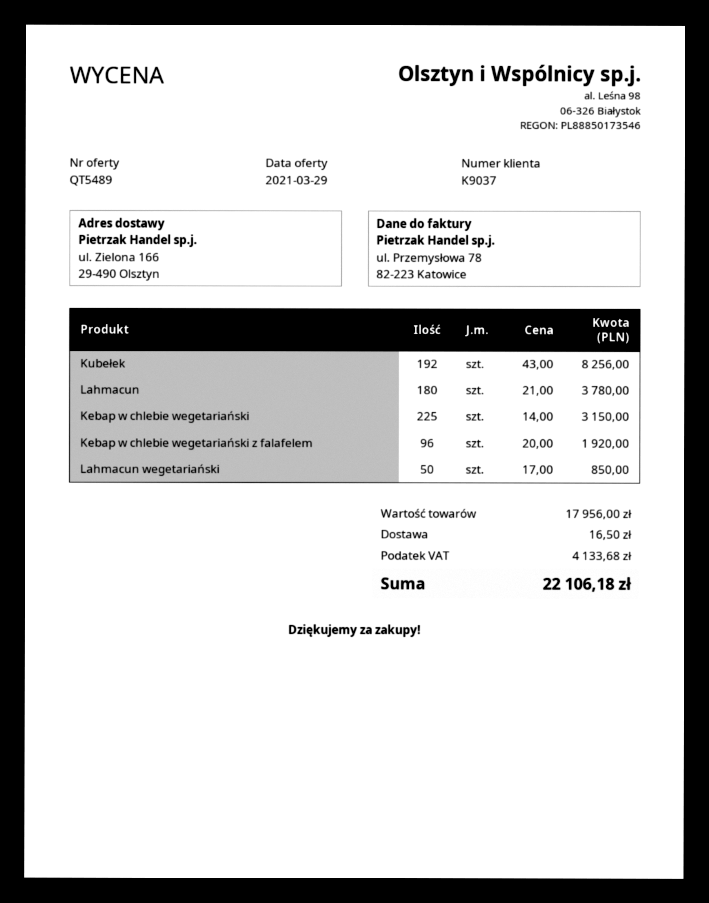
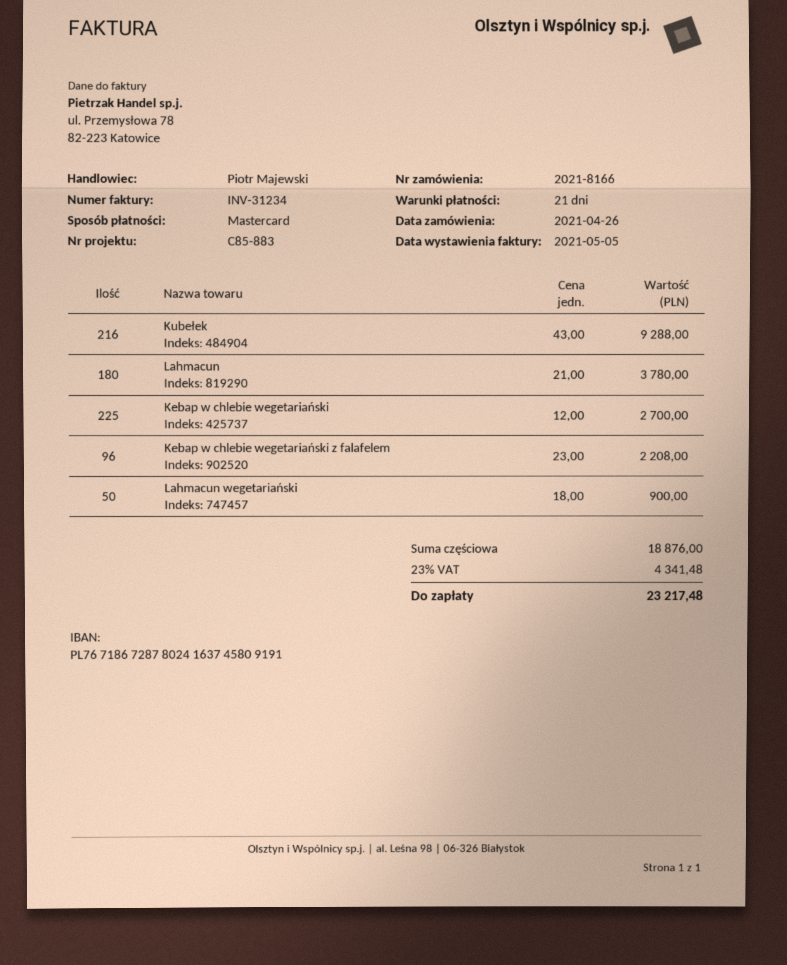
Kubełek: 192 x 43.00 = 8256.00 -> 216 x 43.00 = 9288.00
Kebap w chlebie wegetariański: 225 x 14.00 = 3150.00 -> 225 x 12.00 = 2700.00
Kebap w chlebie wegetariański z falafelem: 96 x 20.00 = 1920.00 -> 96 x 23.00 = 2208.00
Lahmacun wegetariański: 50 x 17.00 = 850.00 -> 50 x 18.00 = 900.00
subtotal: 17956.00 -> 18876.00
shipping: 16.50 -> none
tax: 4133.68 -> 4341.48
total: 22106.18 -> 23217.48

